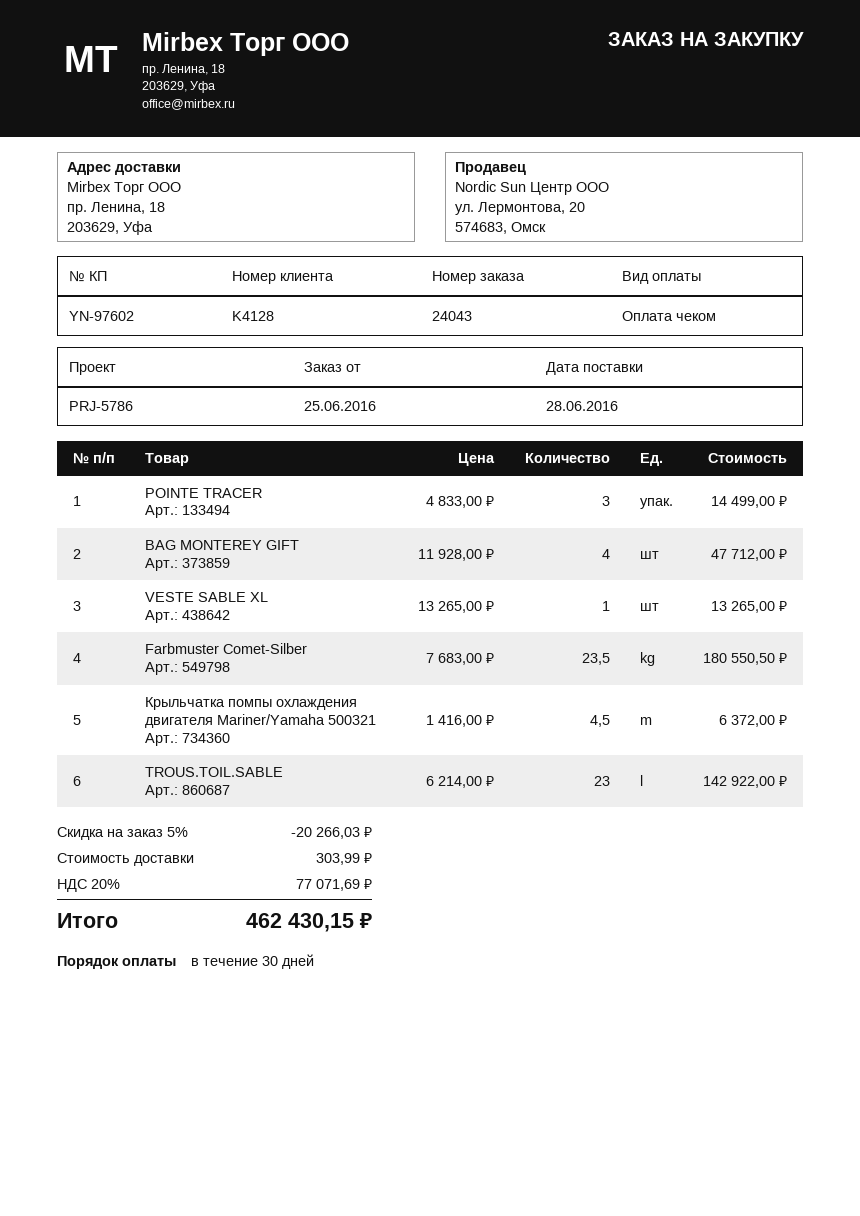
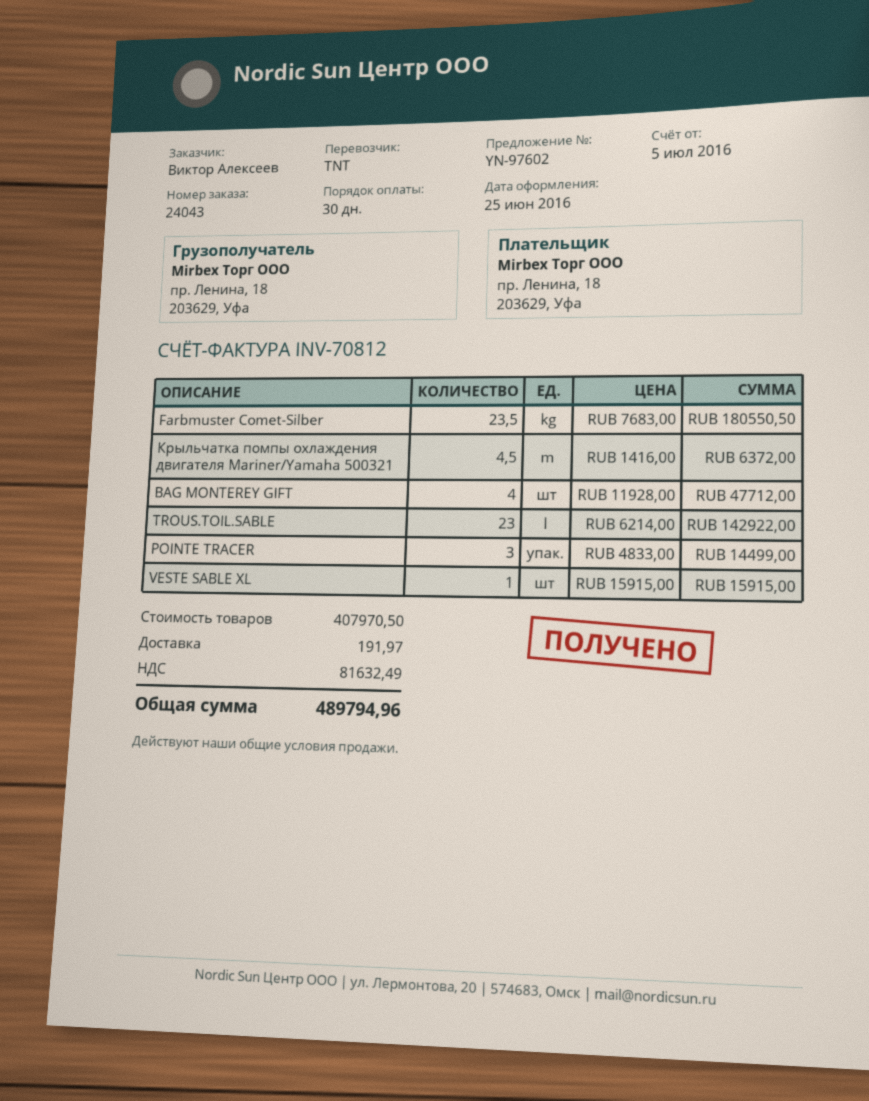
VESTE SABLE XL: 1 x 13265.00 = 13265.00 -> 1 x 15915.00 = 15915.00
discount: 5% = 20266.03 -> none
shipping: 303.99 -> 191.97
tax: 77071.69 -> 81632.49
total: 462430.15 -> 489794.96

